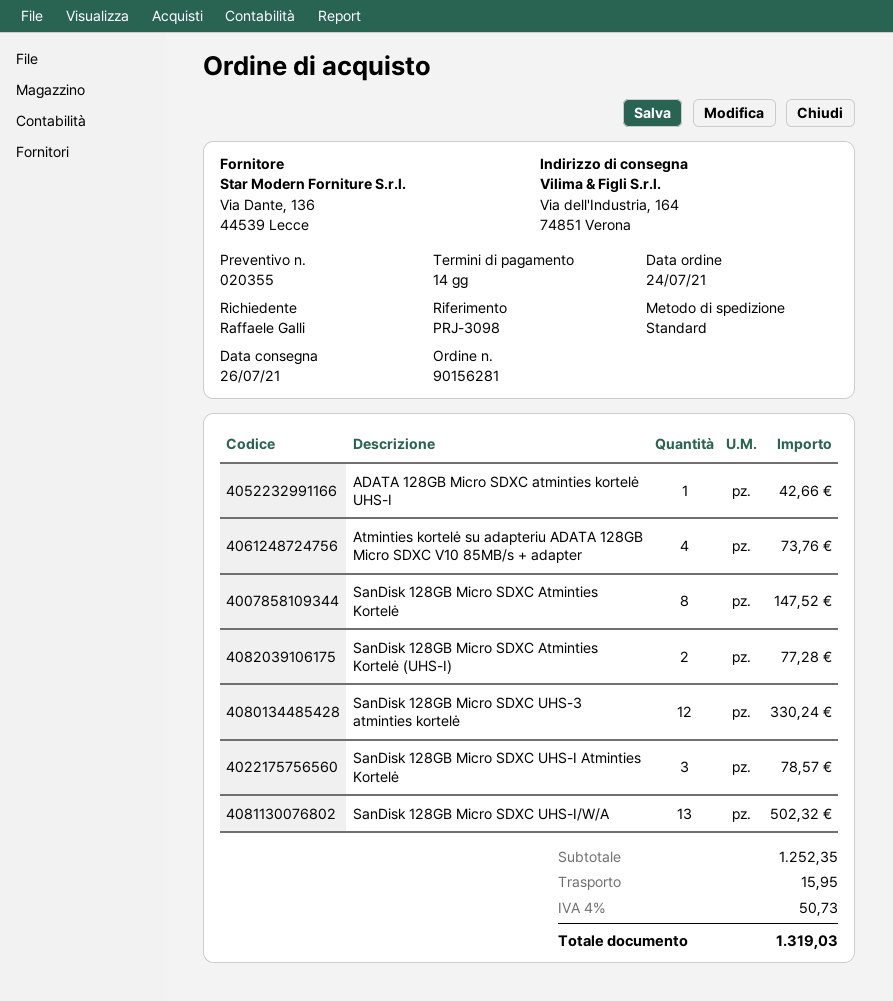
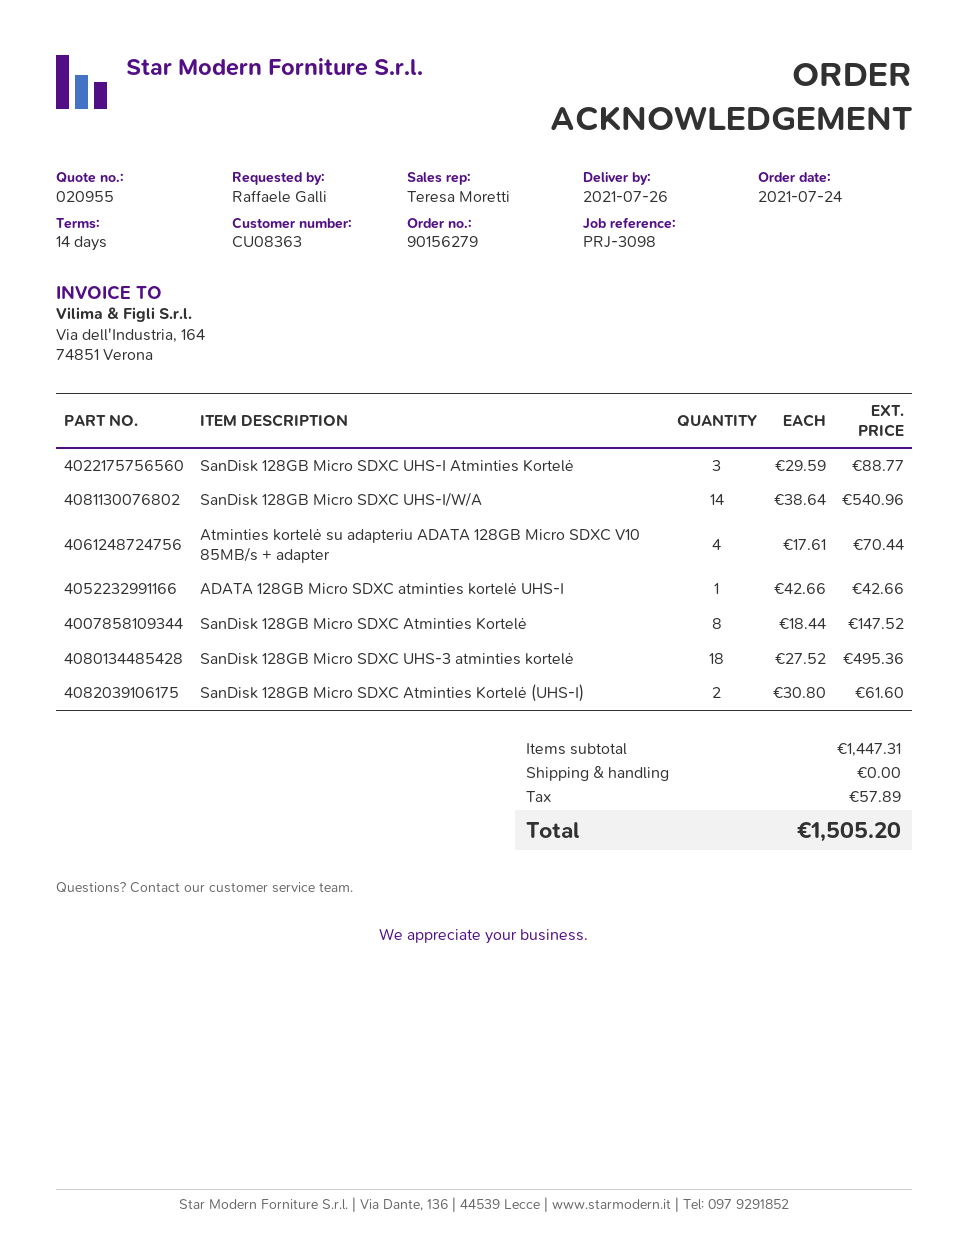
quote number: 020355 -> 020955
order number: 90156281 -> 90156279
Atminties kortelė su adapteriu ADATA 128GB Micro SDXC V10 85MB/s + adapter: 4 for 73.76 -> 4 for 70.44
SanDisk 128GB Micro SDXC Atminties Kortelė (UHS-I): 2 for 77.28 -> 2 for 61.60
SanDisk 128GB Micro SDXC UHS-3 atminties kortelė: 12 for 330.24 -> 18 for 495.36
SanDisk 128GB Micro SDXC UHS-I Atminties Kortelė: 3 for 78.57 -> 3 for 88.77
SanDisk 128GB Micro SDXC UHS-I/W/A: 13 for 502.32 -> 14 for 540.96
subtotal: 1252.35 -> 1447.31
shipping: 15.95 -> 0.00
tax: 50.73 -> 57.89
total: 1319.03 -> 1505.20

